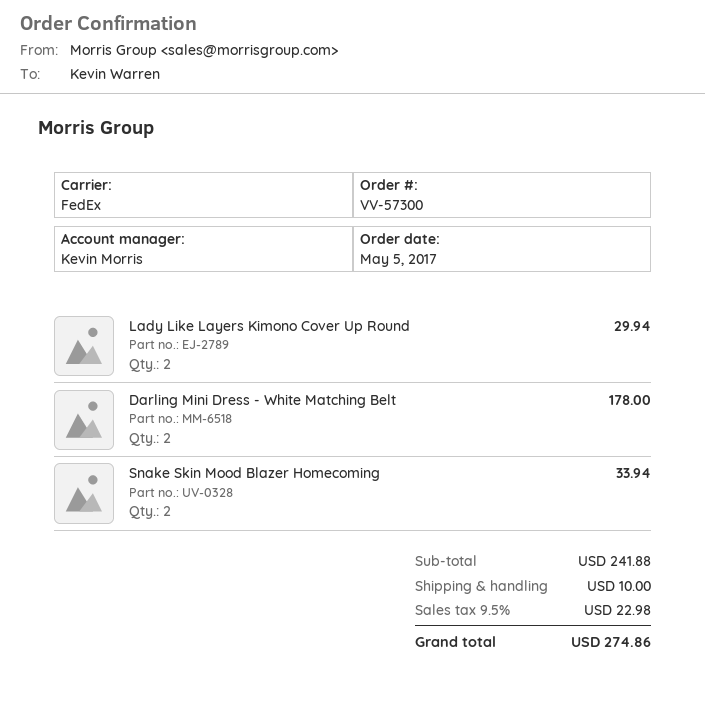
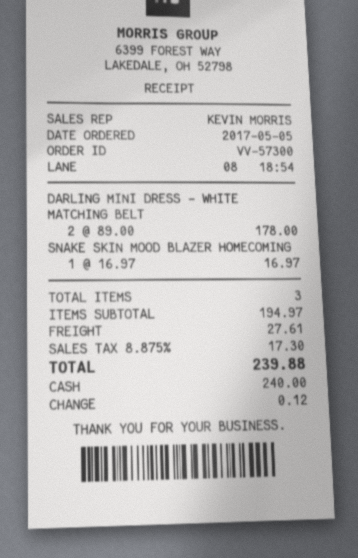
Lady Like Layers Kimono Cover Up Round: 2 for 29.94 -> none
Snake Skin Mood Blazer Homecoming: 2 for 33.94 -> 1 for 16.97
subtotal: 241.88 -> 194.97
shipping: 10.00 -> 27.61
tax: 9.5% = 22.98 -> 8.875% = 17.30
total: 274.86 -> 239.88

